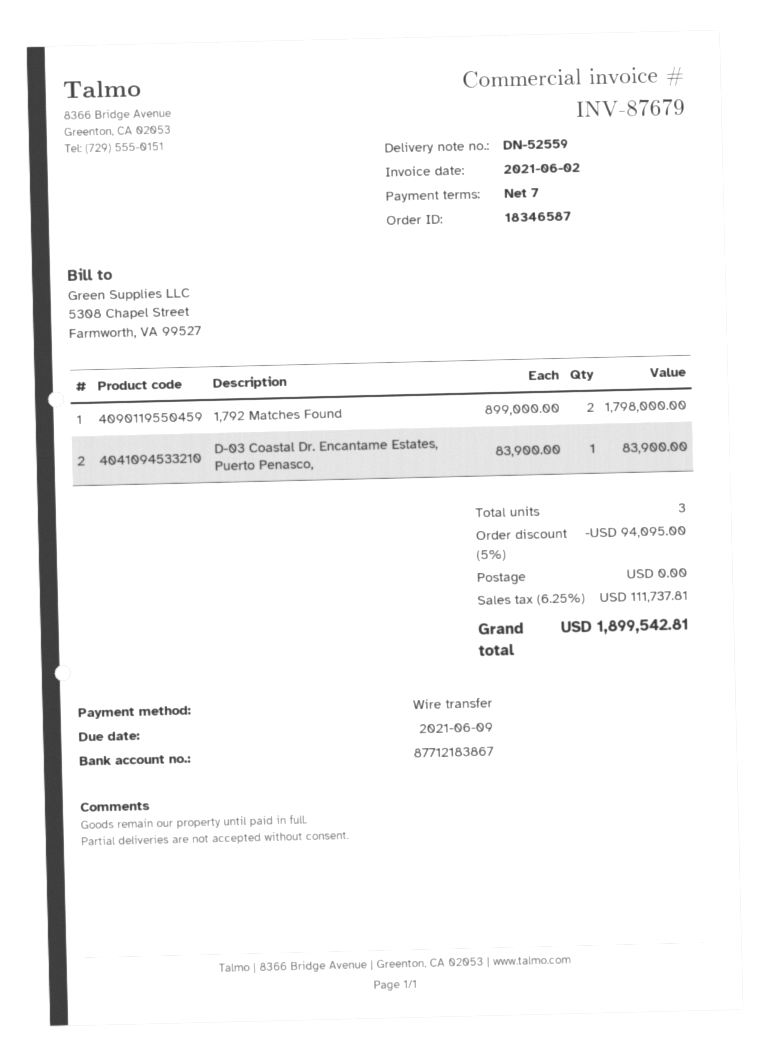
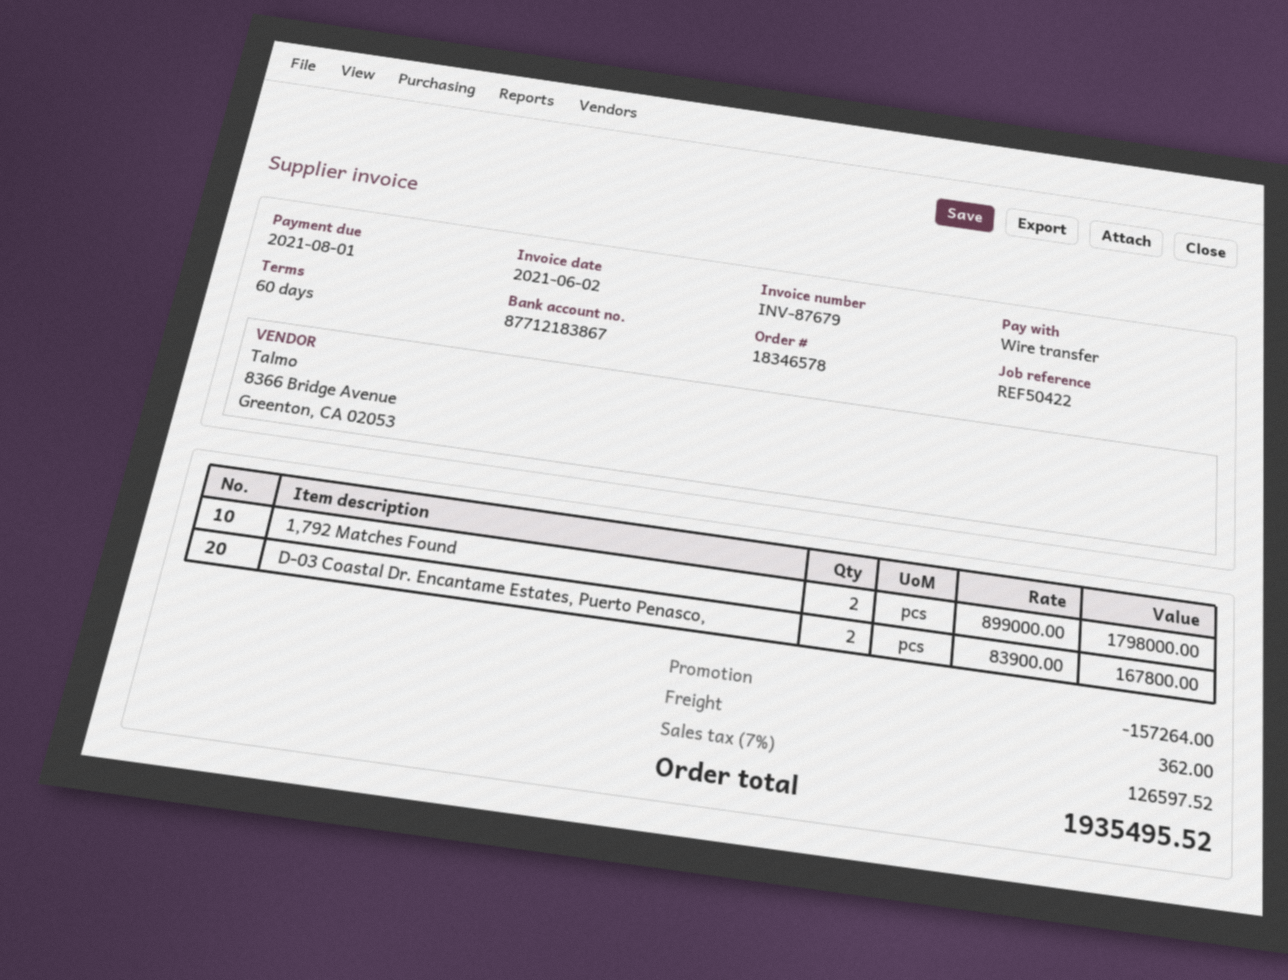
order number: 18346587 -> 18346578
payment terms: 7 days -> 60 days
due date: 2021-06-09 -> 2021-08-01
D-03 Coastal Dr. Encantame Estates, Puerto Penasco,: 1 x 83900.00 = 83900.00 -> 2 x 83900.00 = 167800.00
discount: 94095.00 -> 157264.00
shipping: 0.00 -> 362.00
tax: 6.25% = 111737.81 -> 7% = 126597.52
total: 1899542.81 -> 1935495.52

